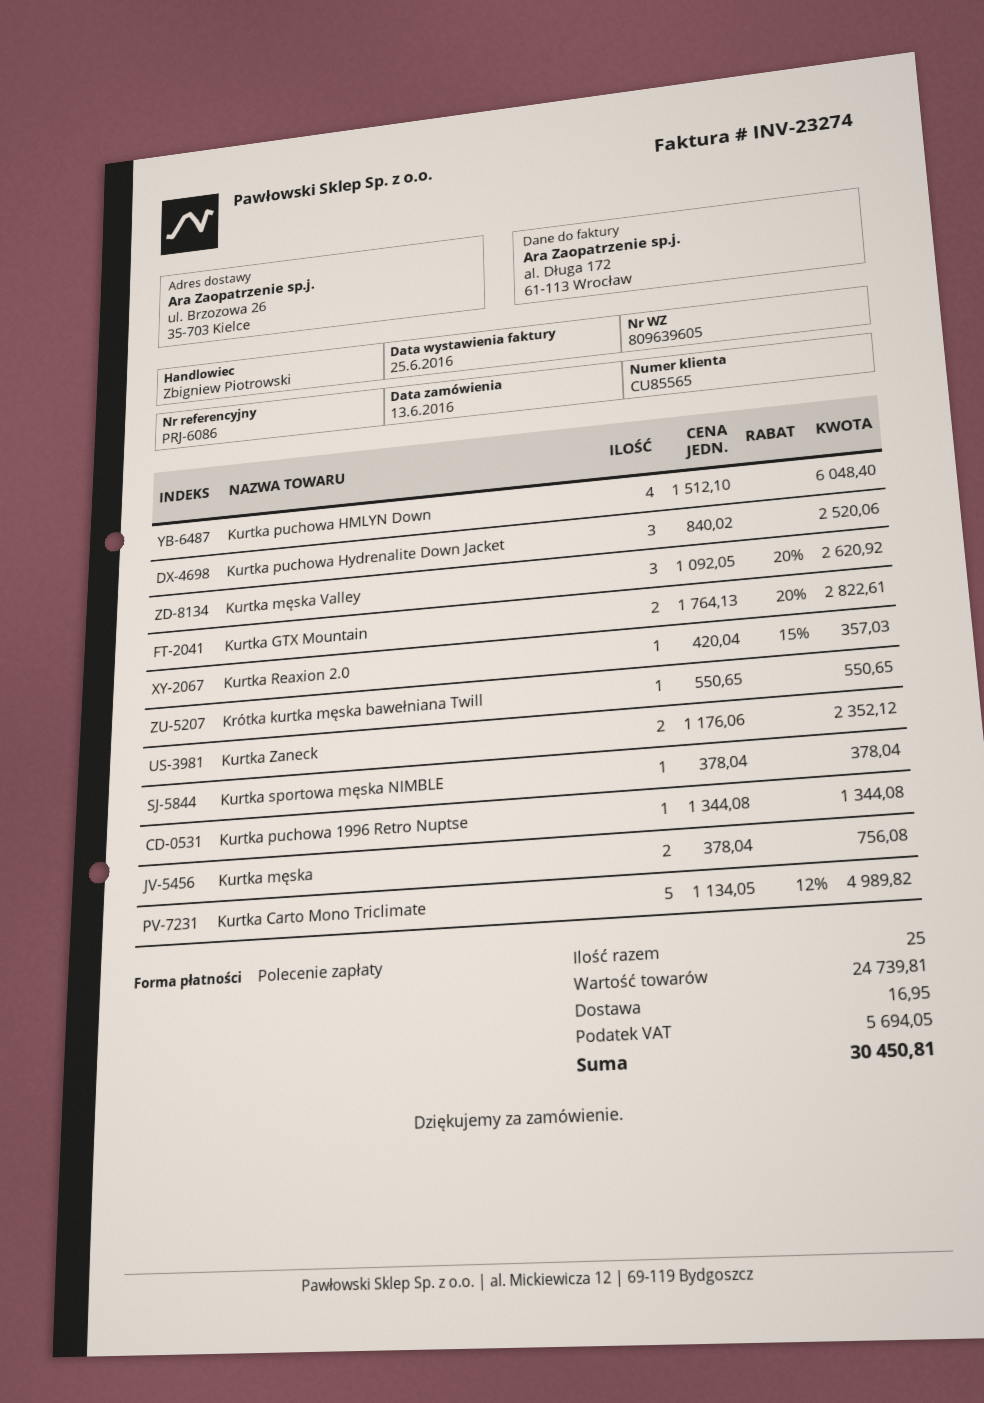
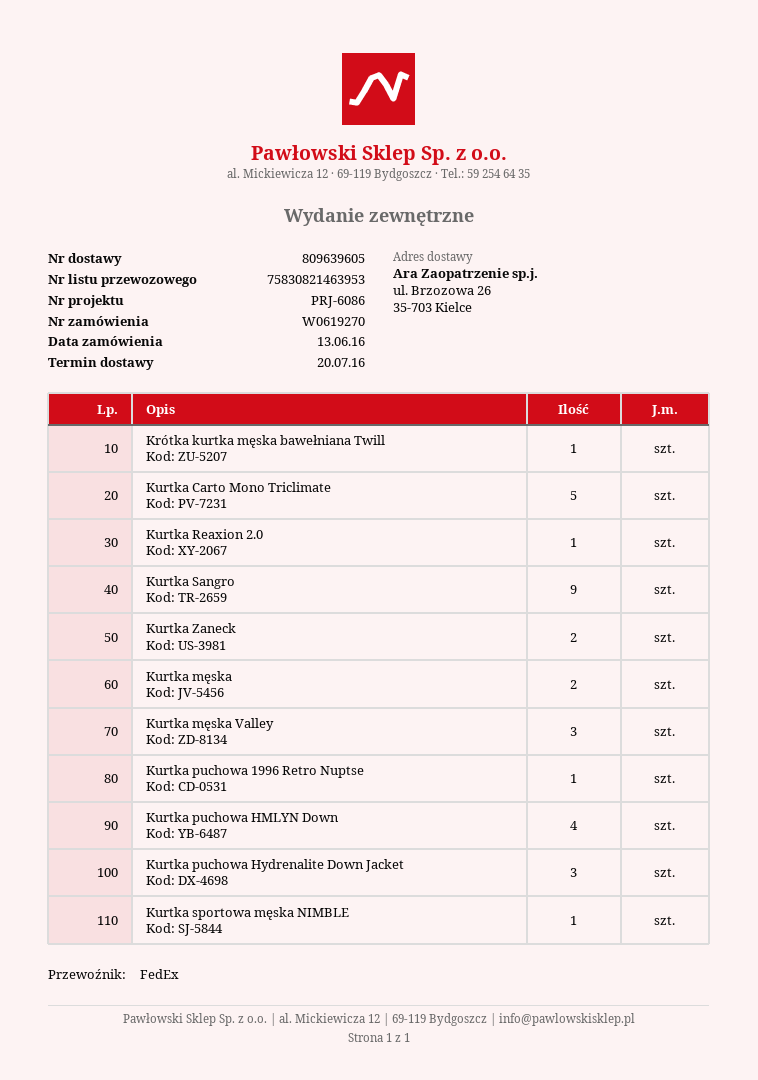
Kurtka GTX Mountain: 2 -> none
Kurtka Sangro: none -> 9

